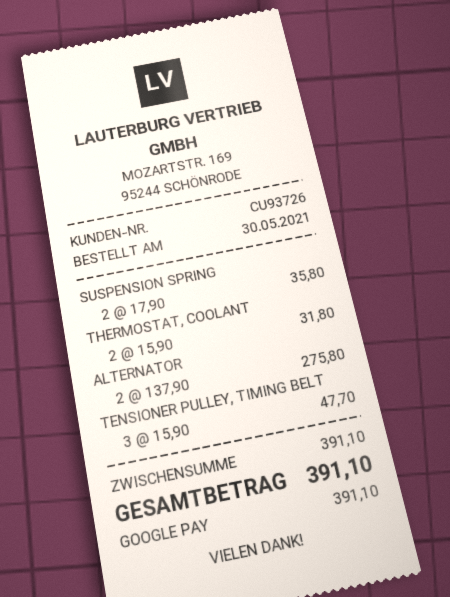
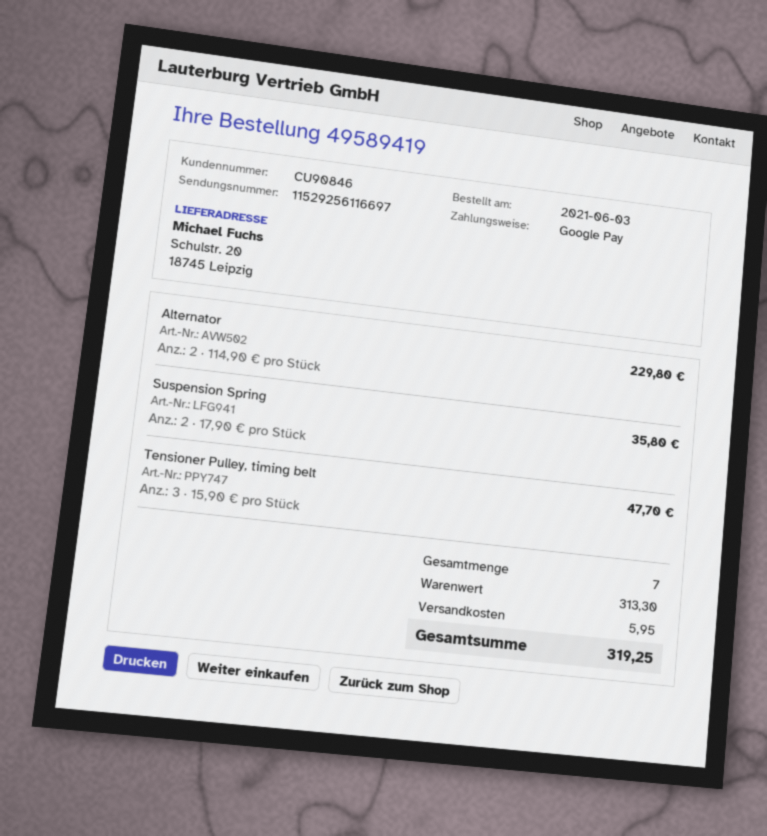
order date: 2021-05-30 -> 2021-06-03
customer number: CU93726 -> CU90846
THERMOSTAT, COOLANT: 2 x 15.90 = 31.80 -> none
ALTERNATOR: 2 x 137.90 = 275.80 -> 2 x 114.90 = 229.80
subtotal: 391.10 -> 313.30
shipping: none -> 5.95
total: 391.10 -> 319.25

